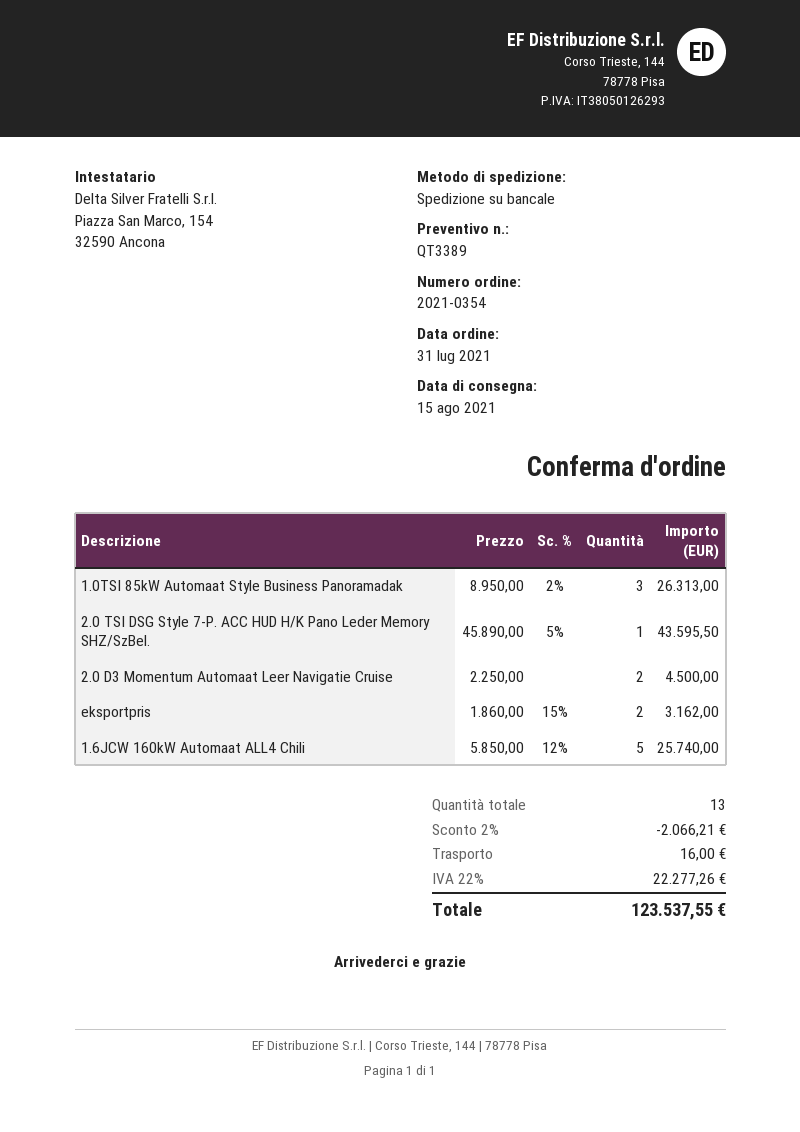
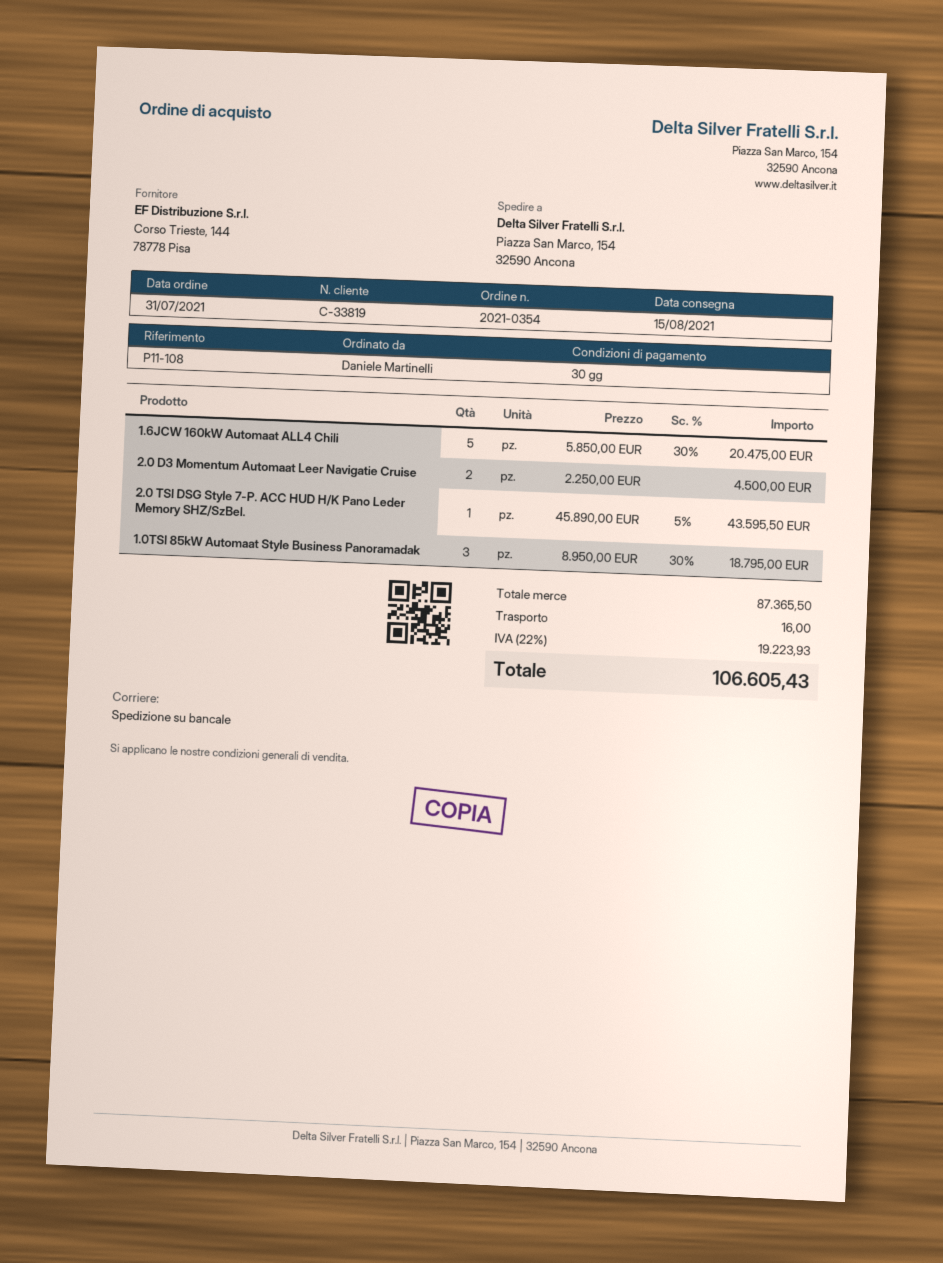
1.0TSI 85kW Automaat Style Business Panoramadak: 3 x 8950.00 - 2% = 26313.00 -> 3 x 8950.00 - 30% = 18795.00
eksportpris: 2 x 1860.00 - 15% = 3162.00 -> none
1.6JCW 160kW Automaat ALL4 Chili: 5 x 5850.00 - 12% = 25740.00 -> 5 x 5850.00 - 30% = 20475.00
discount: 2% = 2066.21 -> none
tax: 22% = 22277.26 -> 22% = 19223.93
total: 123537.55 -> 106605.43

